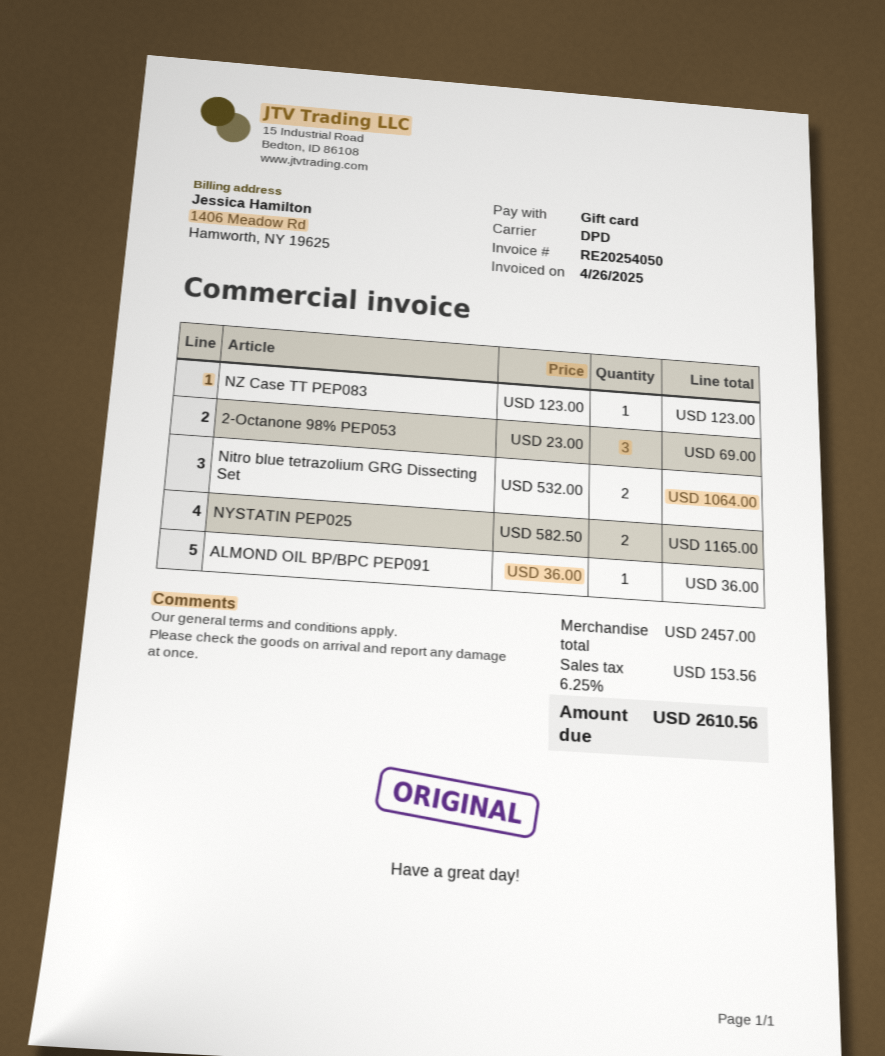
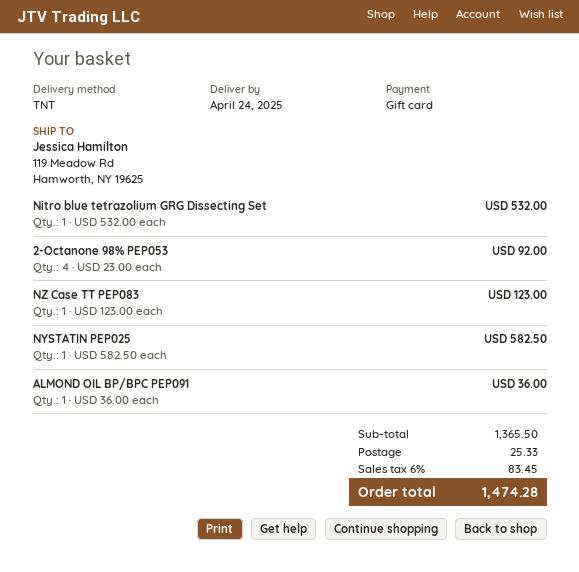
shipping method: DPD -> TNT
2-Octanone 98% PEP053: 3 x 23.00 = 69.00 -> 4 x 23.00 = 92.00
Nitro blue tetrazolium GRG Dissecting Set: 2 x 532.00 = 1064.00 -> 1 x 532.00 = 532.00
NYSTATIN PEP025: 2 x 582.50 = 1165.00 -> 1 x 582.50 = 582.50
subtotal: 2457.00 -> 1365.50
shipping: none -> 25.33
tax: 6.25% = 153.56 -> 6% = 83.45
total: 2610.56 -> 1474.28

